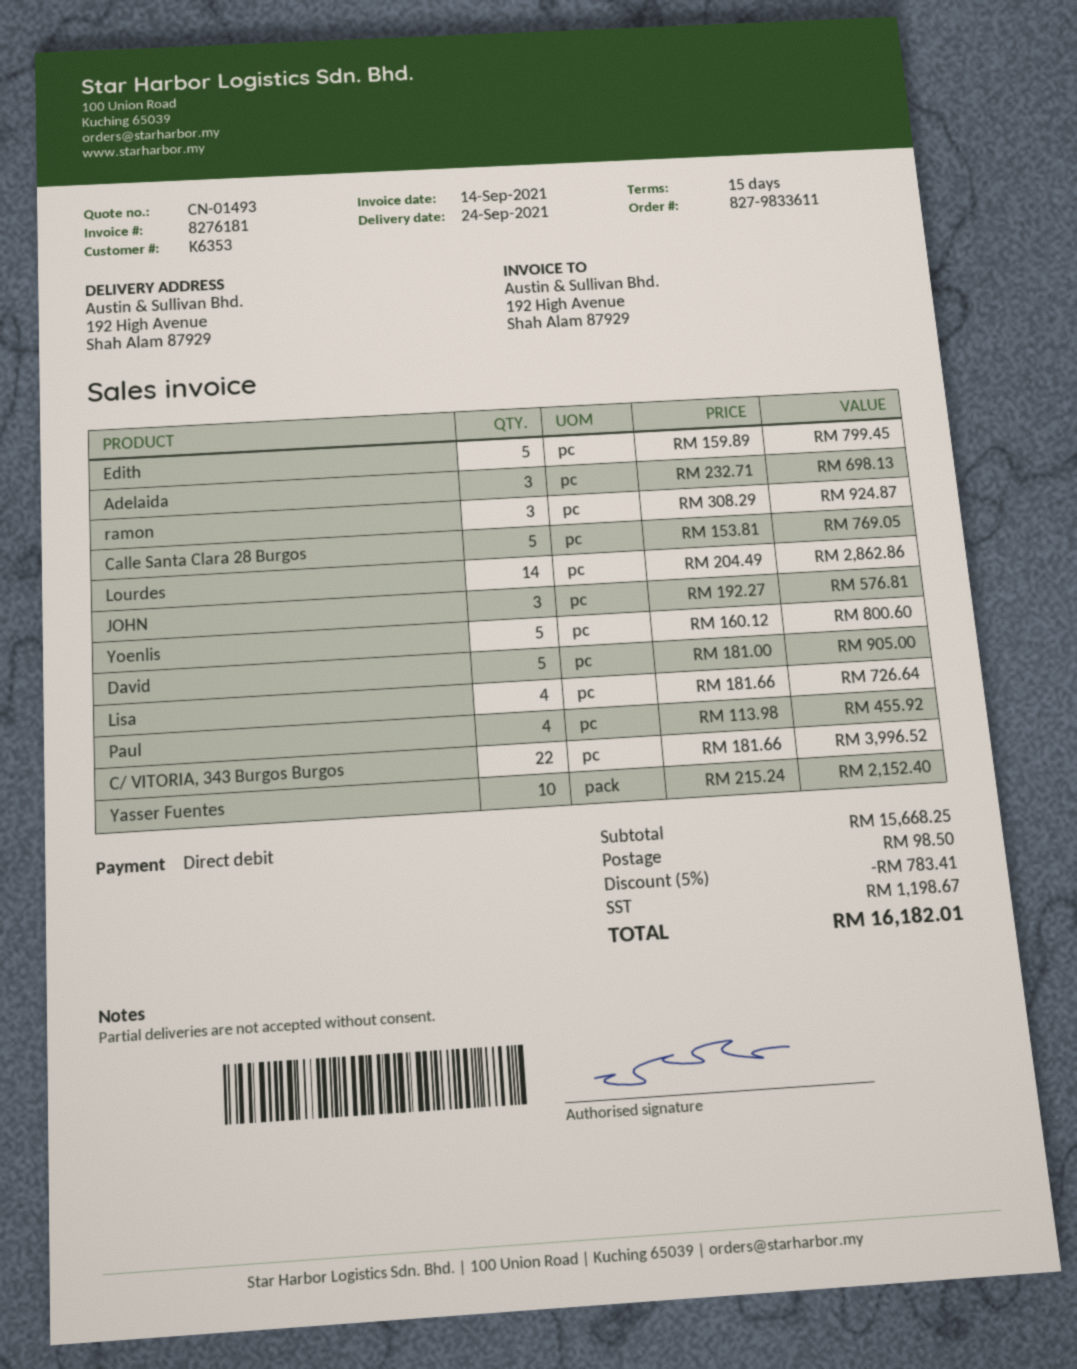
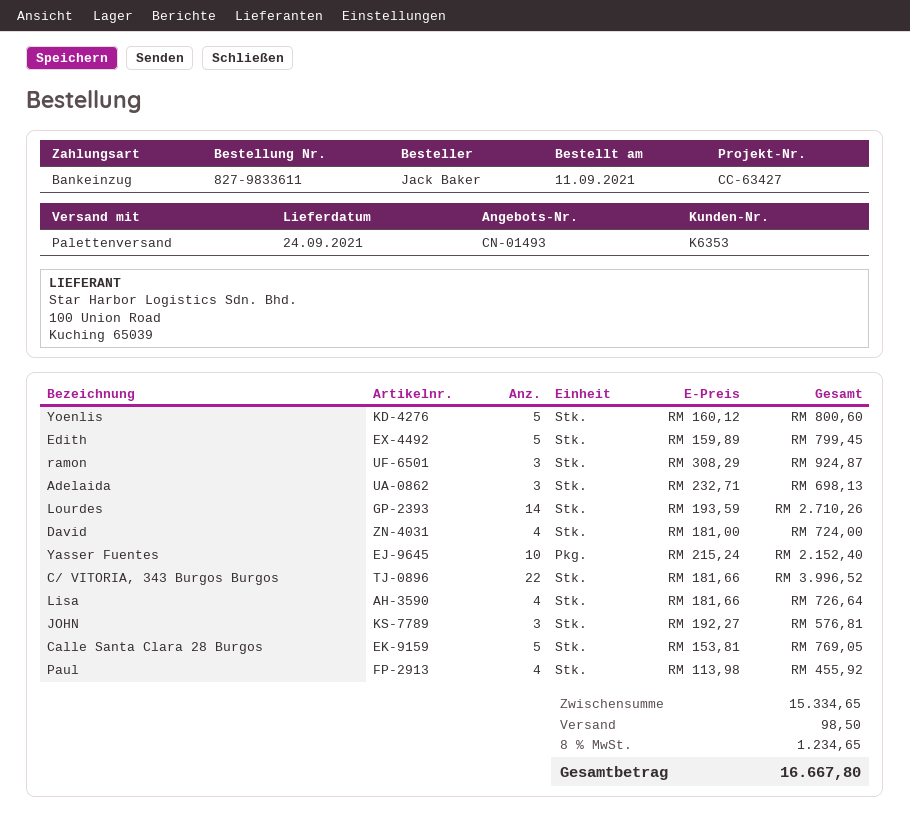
Lourdes: 14 x 204.49 = 2862.86 -> 14 x 193.59 = 2710.26
David: 5 x 181.00 = 905.00 -> 4 x 181.00 = 724.00
subtotal: 15668.25 -> 15334.65
discount: 5% = 783.41 -> none
tax: 1198.67 -> 1234.65
total: 16182.01 -> 16667.80

